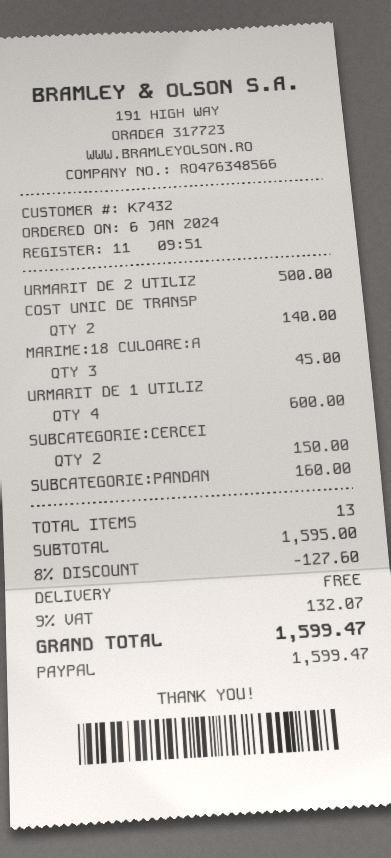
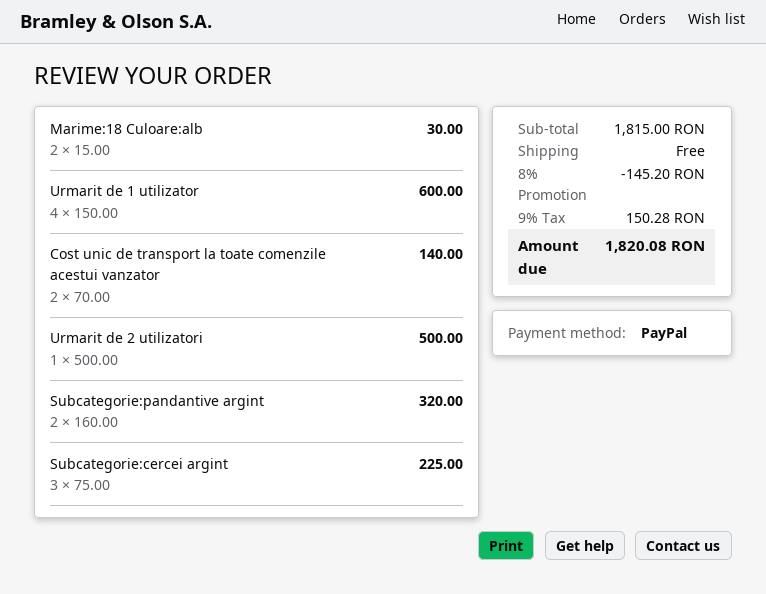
MARIME:18 CULOARE:A: 3 for 45.00 -> 2 for 30.00
SUBCATEGORIE:CERCEI: 2 for 150.00 -> 3 for 225.00
SUBCATEGORIE:PANDAN: 1 for 160.00 -> 2 for 320.00
subtotal: 1595.00 -> 1815.00
discount: 8% = 127.60 -> 8% = 145.20
tax: 9% = 132.07 -> 9% = 150.28
total: 1599.47 -> 1820.08

